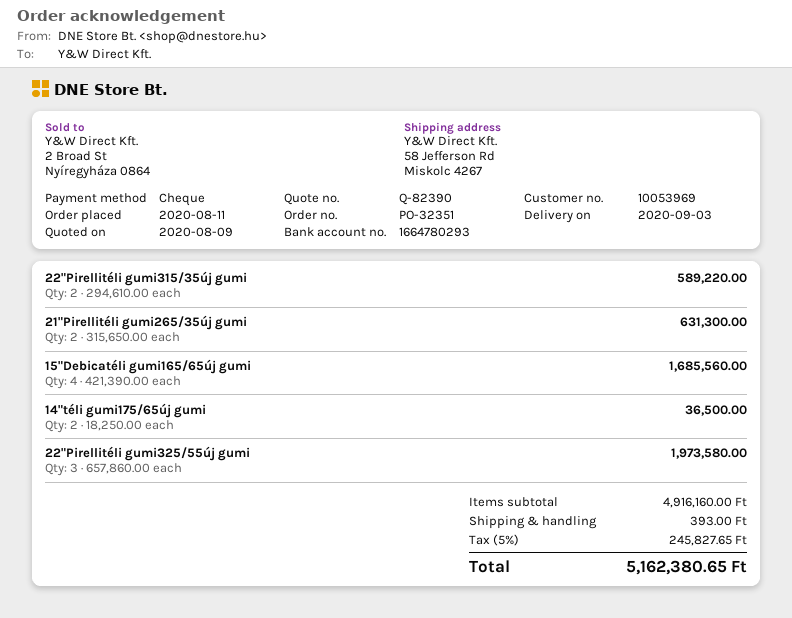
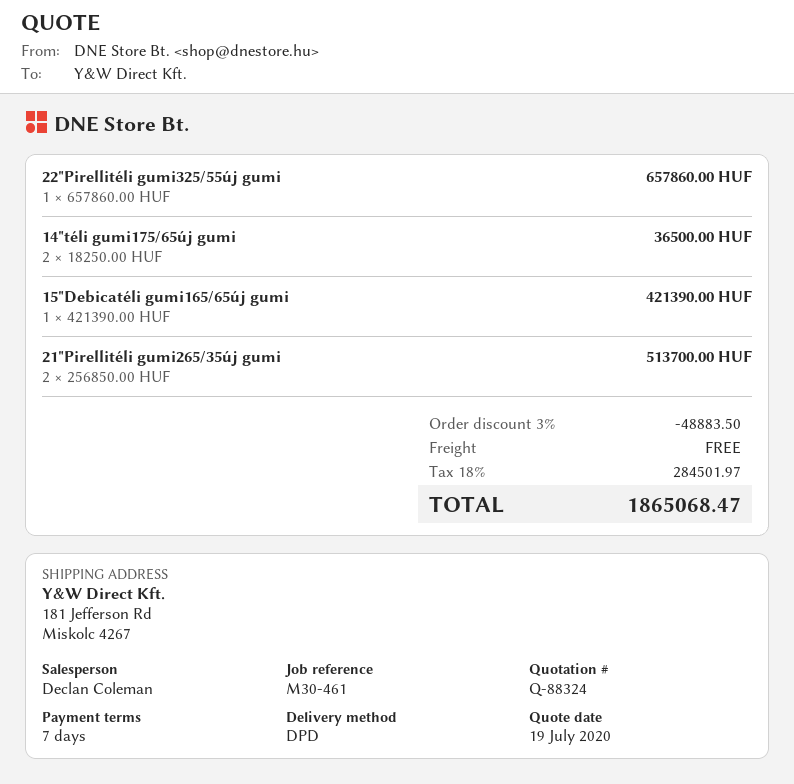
quote number: Q-82390 -> Q-88324
quote date: 2020-08-09 -> 2020-07-19
ship to: 58 Jefferson Rd, Miskolc 4267 -> 181 Jefferson Rd, Miskolc 4267
22"Pirellitéli gumi315/35új gumi: 2 x 294610.00 = 589220.00 -> none
21"Pirellitéli gumi265/35új gumi: 2 x 315650.00 = 631300.00 -> 2 x 256850.00 = 513700.00
15"Debicatéli gumi165/65új gumi: 4 x 421390.00 = 1685560.00 -> 1 x 421390.00 = 421390.00
22"Pirellitéli gumi325/55új gumi: 3 x 657860.00 = 1973580.00 -> 1 x 657860.00 = 657860.00
discount: none -> 3% = 48883.50
shipping: 393.00 -> 0.00
tax: 5% = 245827.65 -> 18% = 284501.97
total: 5162380.65 -> 1865068.47

